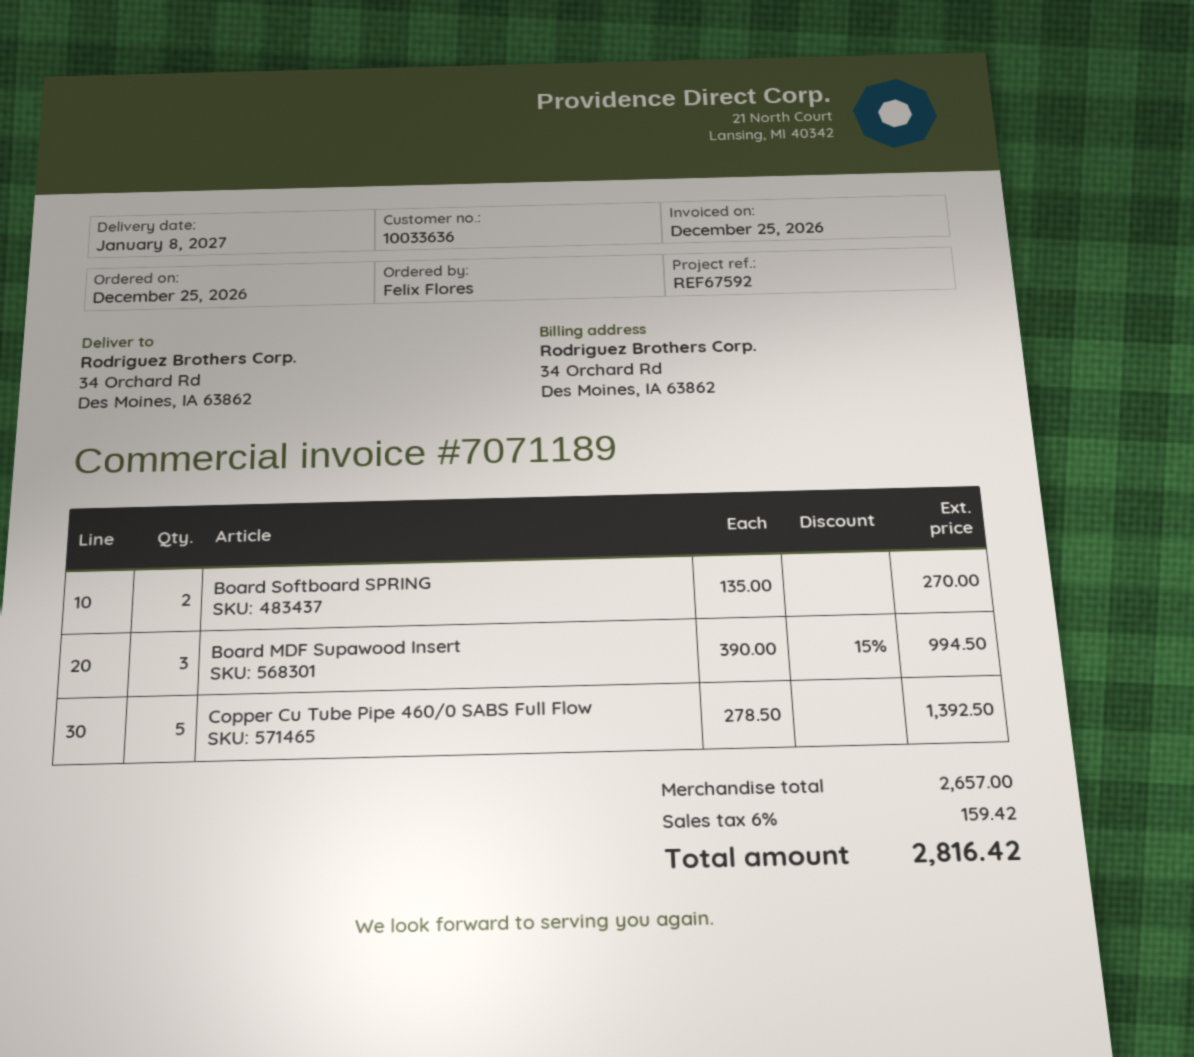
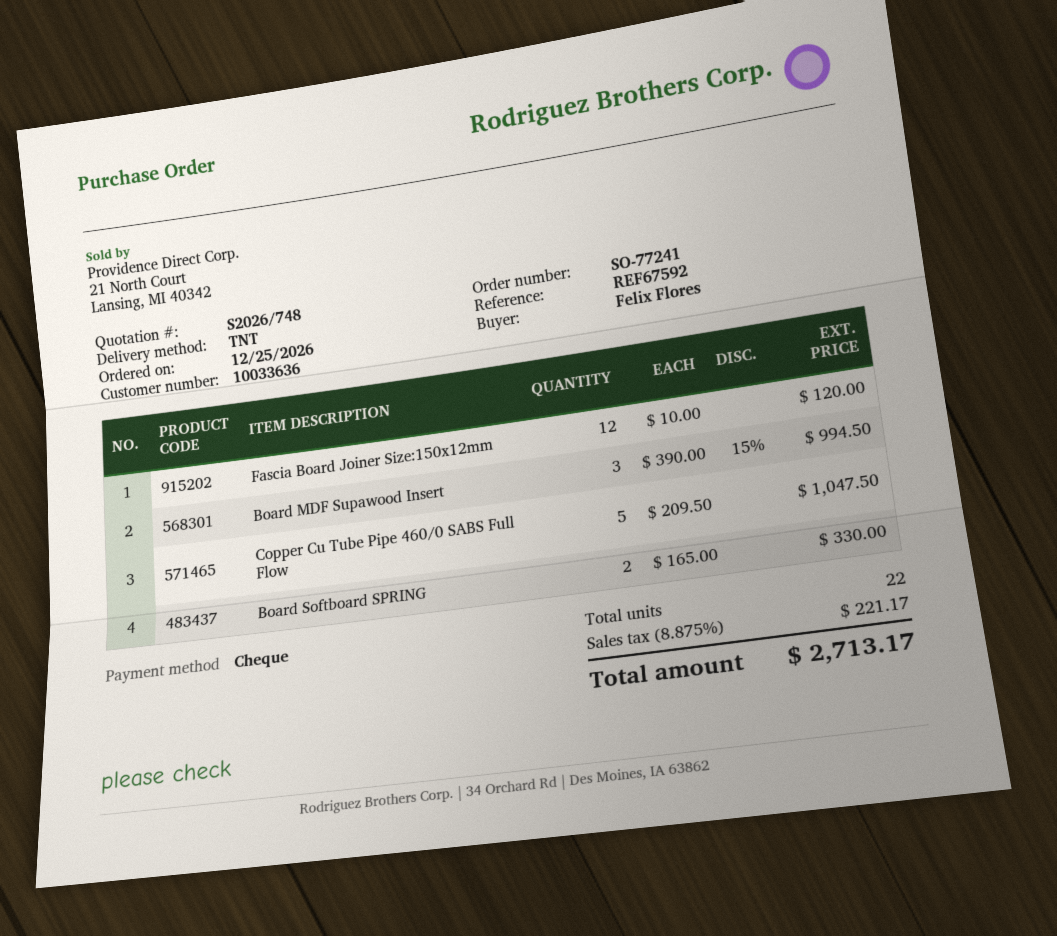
Board Softboard SPRING: 2 x 135.00 = 270.00 -> 2 x 165.00 = 330.00
Copper Cu Tube Pipe 460/0 SABS Full Flow: 5 x 278.50 = 1392.50 -> 5 x 209.50 = 1047.50
Fascia Board Joiner Size:150x12mm: none -> 12 x 10.00 = 120.00
tax: 6% = 159.42 -> 8.875% = 221.17
total: 2816.42 -> 2713.17

